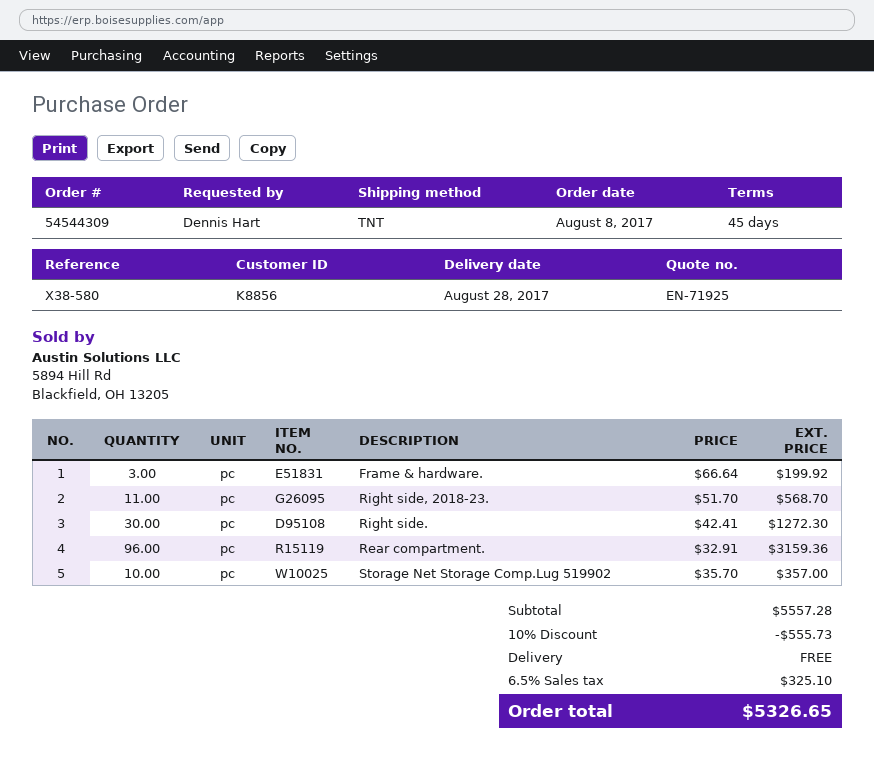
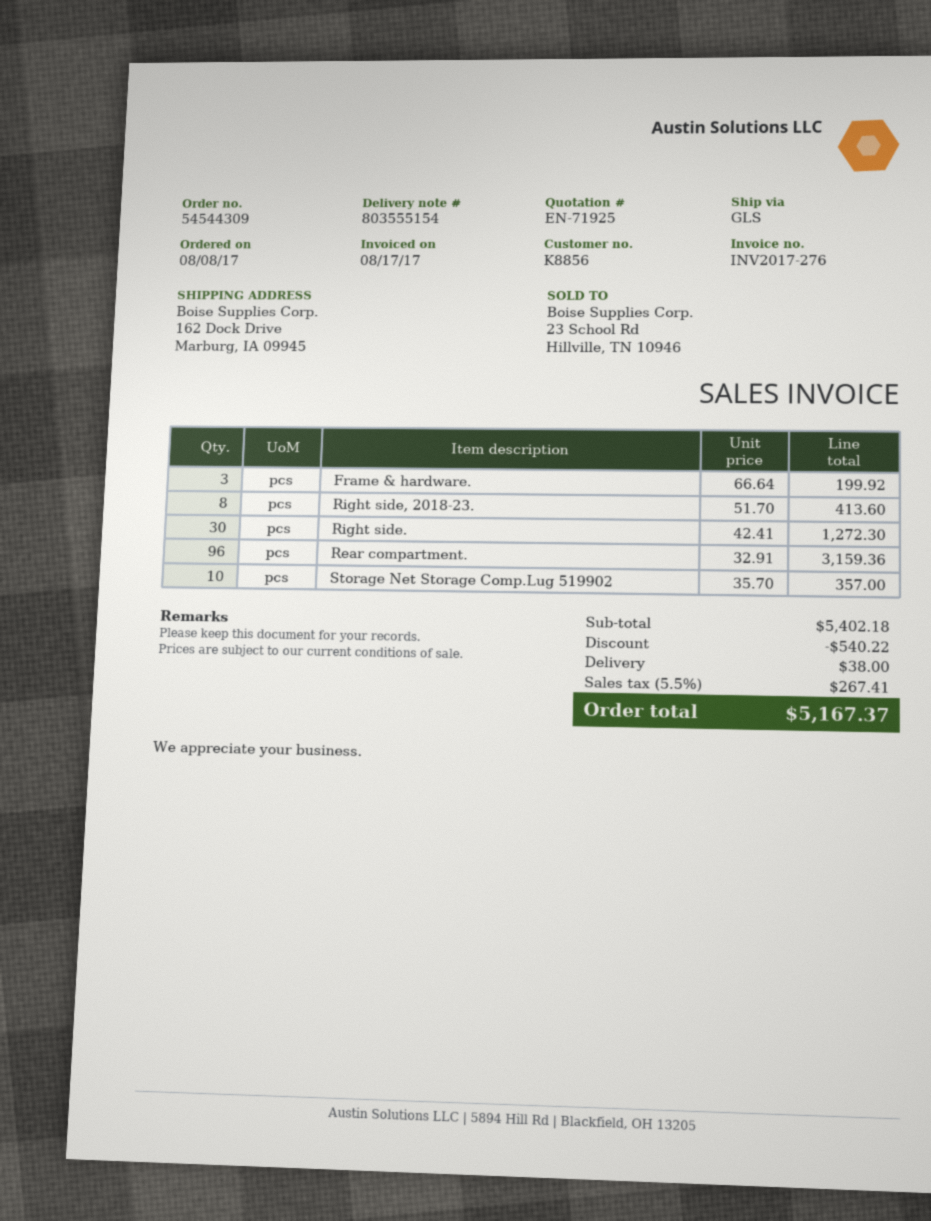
shipping method: TNT -> GLS
Right side, 2018-23.: 11 x 51.70 = 568.70 -> 8 x 51.70 = 413.60
subtotal: 5557.28 -> 5402.18
discount: 555.73 -> 540.22
shipping: 0.00 -> 38.00
tax: 6.5% = 325.10 -> 5.5% = 267.41
total: 5326.65 -> 5167.37

